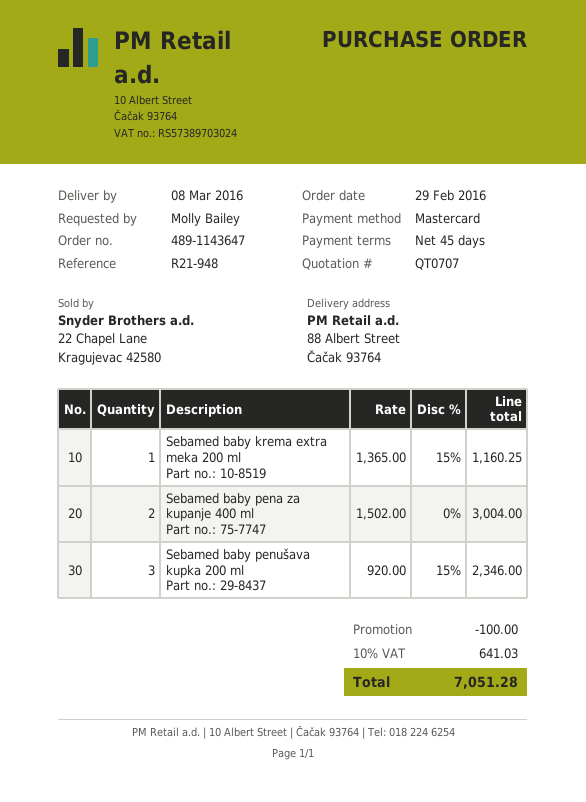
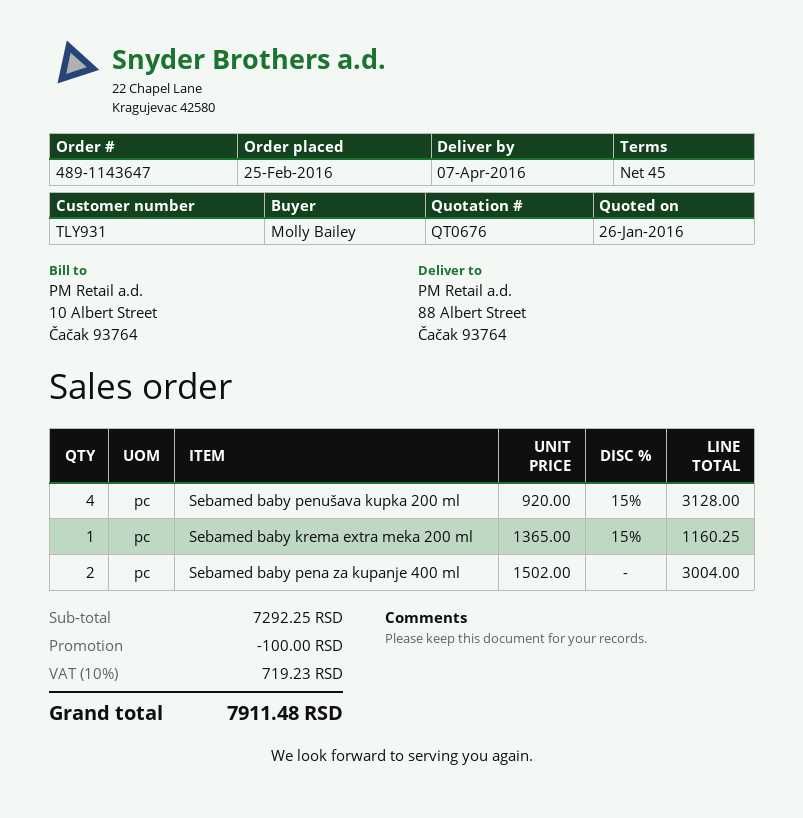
quote number: QT0707 -> QT0676
order date: 2016-02-29 -> 2016-02-25
delivery date: 2016-03-08 -> 2016-04-07
Sebamed baby penušava kupka 200 ml: 3 x 920.00 - 15% = 2346.00 -> 4 x 920.00 - 15% = 3128.00
tax: 10% = 641.03 -> 10% = 719.23
total: 7051.28 -> 7911.48

